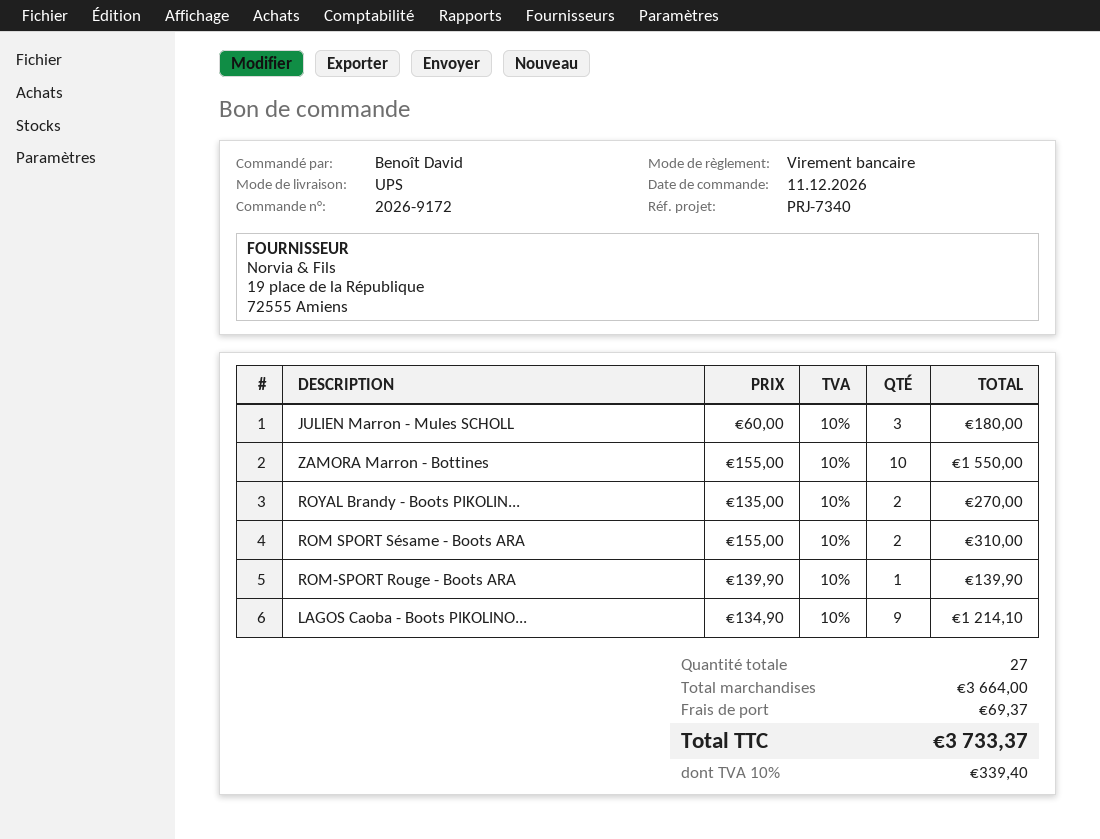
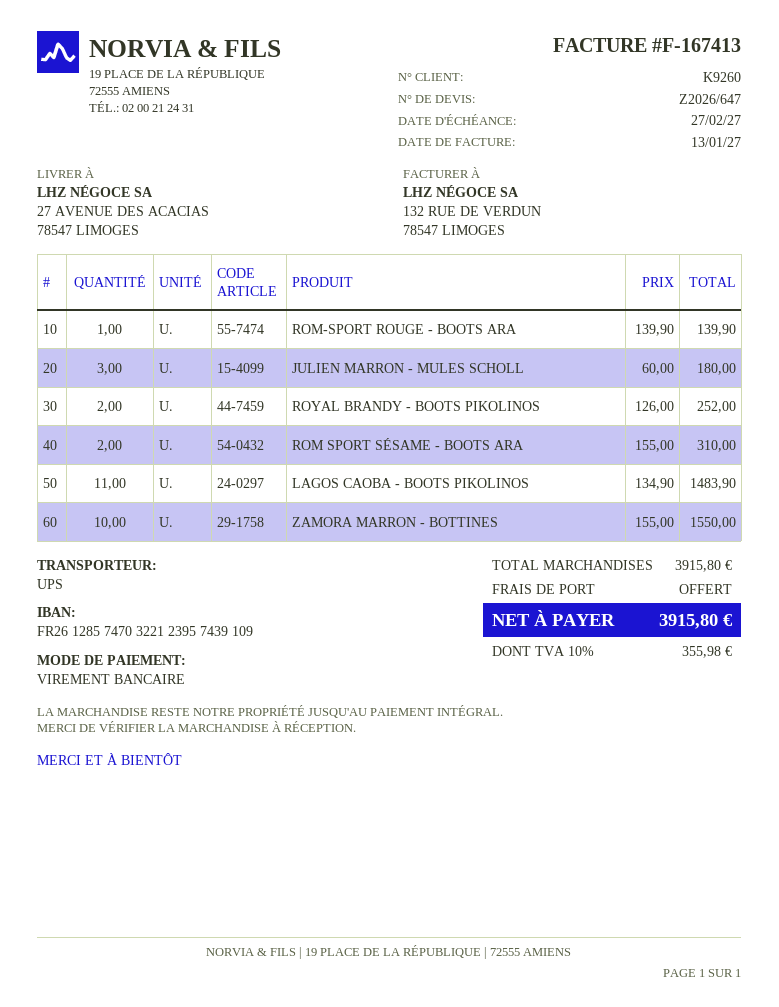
ROYAL Brandy - Boots PIKOLIN...: 2 x 135.00 = 270.00 -> 2 x 126.00 = 252.00
LAGOS Caoba - Boots PIKOLINO...: 9 x 134.90 = 1214.10 -> 11 x 134.90 = 1483.90
subtotal: 3664.00 -> 3915.80
shipping: 69.37 -> 0.00
tax: 10% = 339.40 -> 10% = 355.98
total: 3733.37 -> 3915.80

